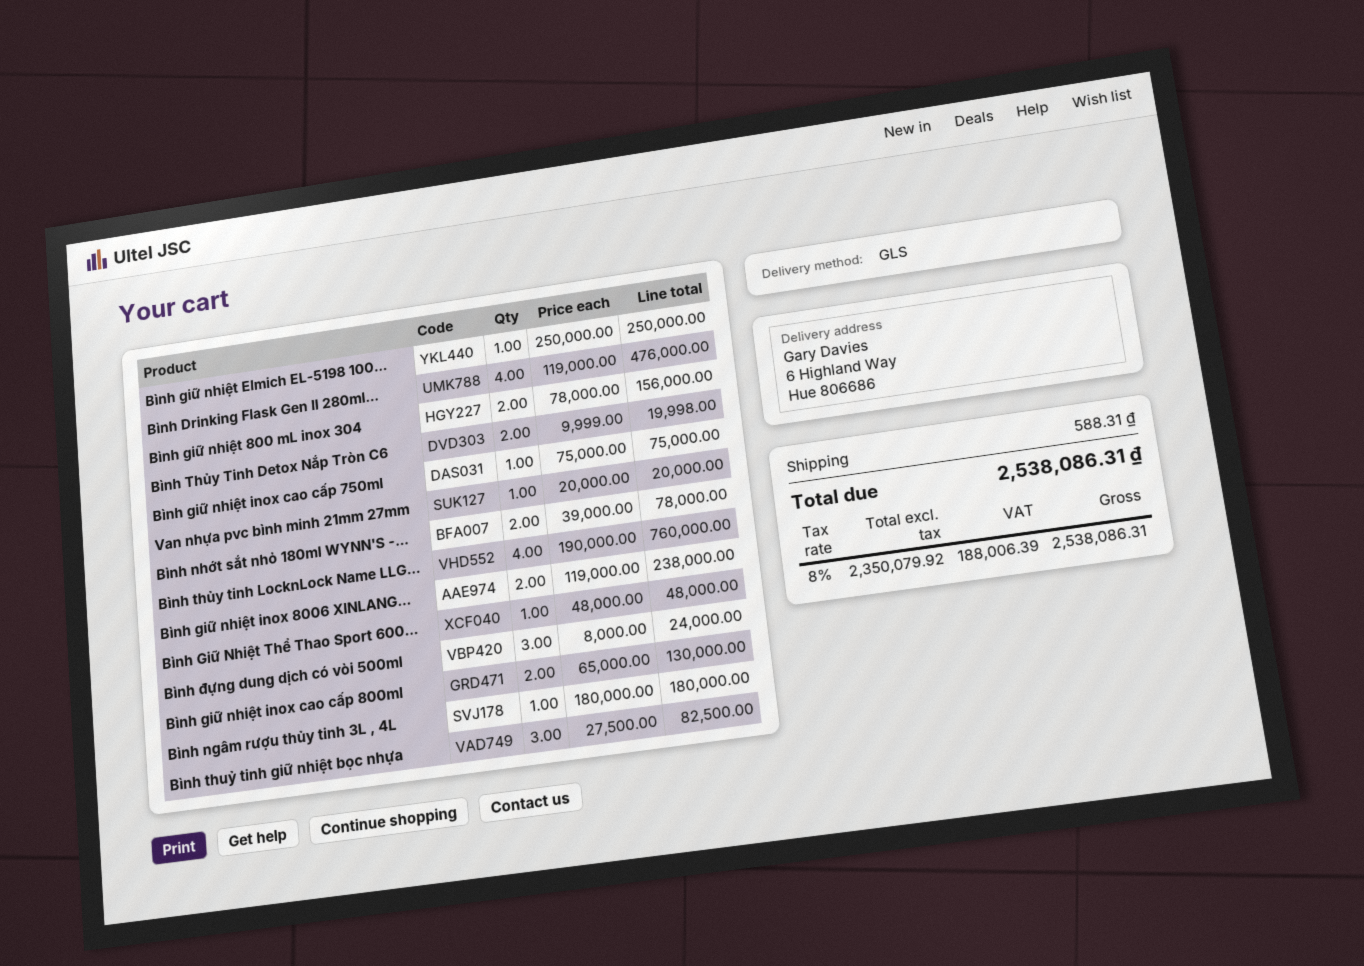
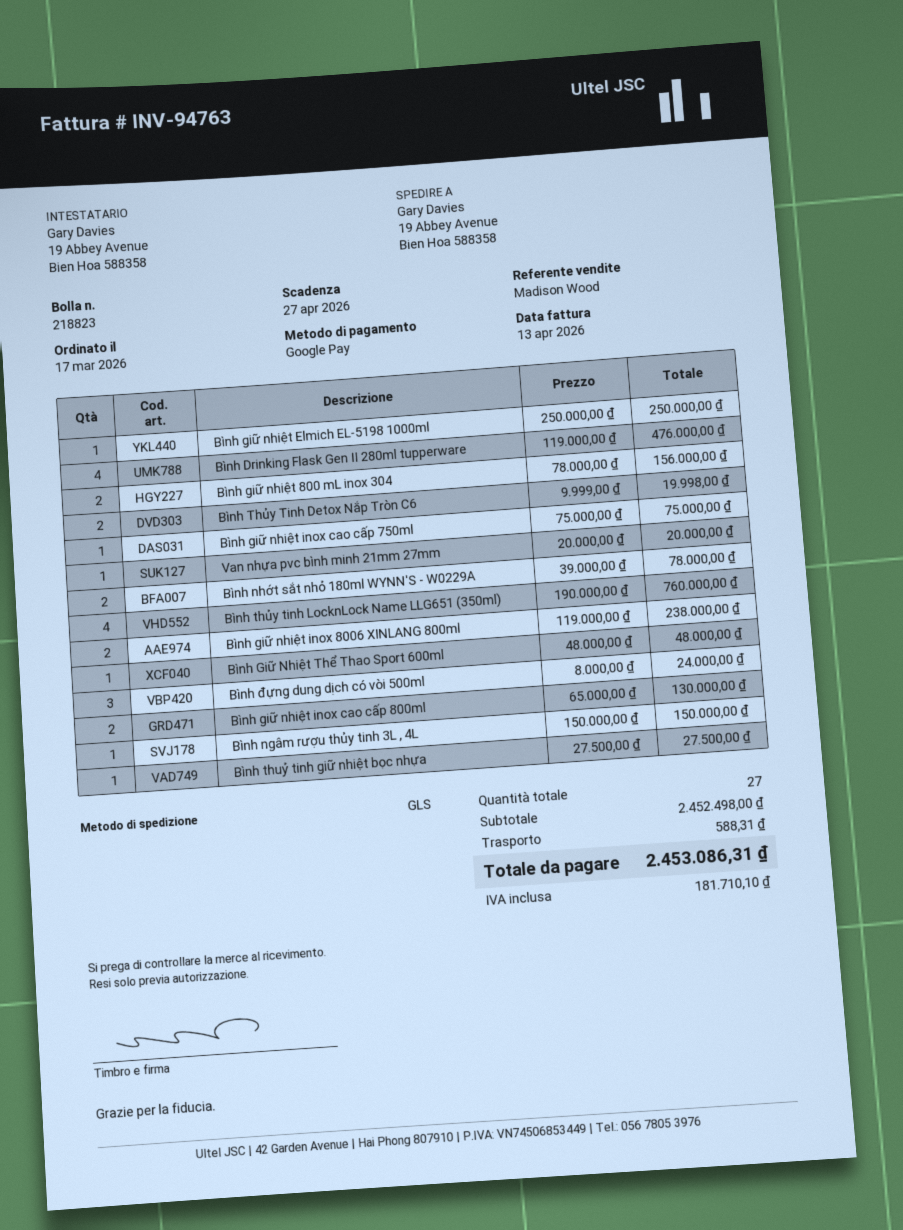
ship to: 6 Highland Way, Hue 806686 -> 19 Abbey Avenue, Bien Hoa 588358
Bình ngâm rượu thủy tinh 3L , 4L: 1 x 180000.00 = 180000.00 -> 1 x 150000.00 = 150000.00
Bình thuỷ tinh giữ nhiệt bọc nhựa: 3 x 27500.00 = 82500.00 -> 1 x 27500.00 = 27500.00
tax: 188006.39 -> 181710.10
total: 2538086.31 -> 2453086.31

